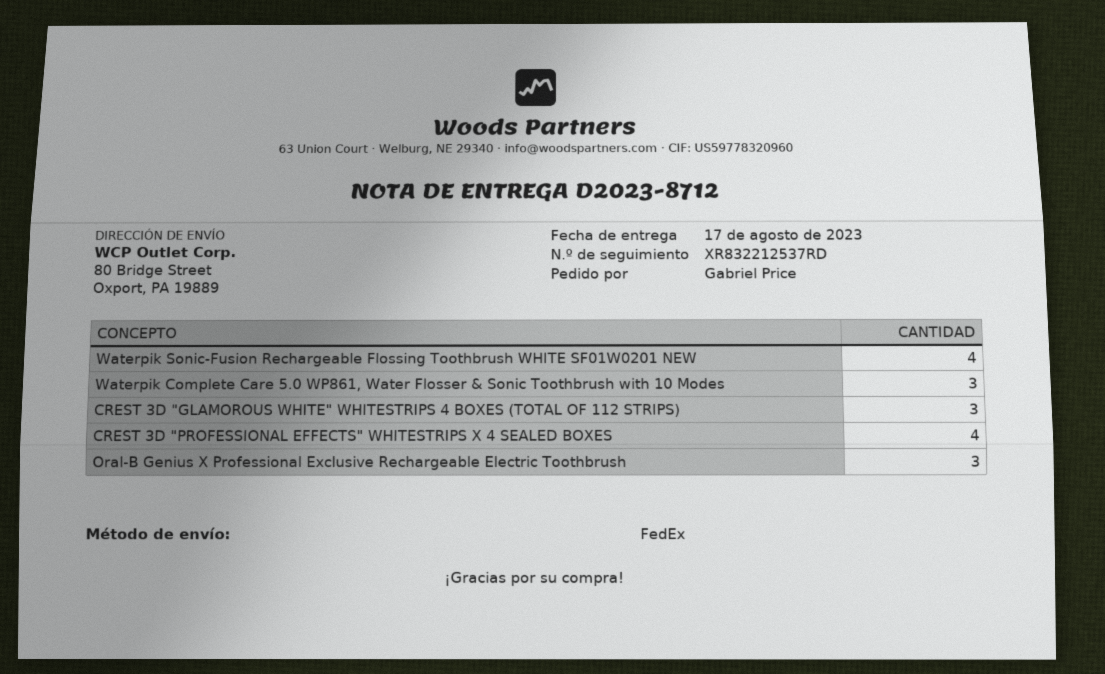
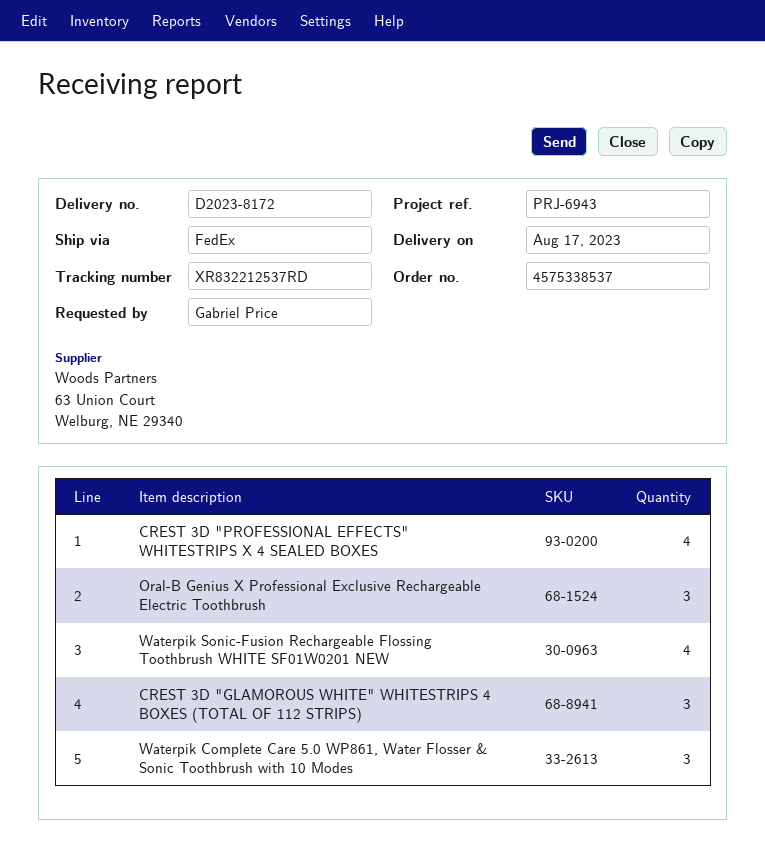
delivery note number: D2023-8712 -> D2023-8172

